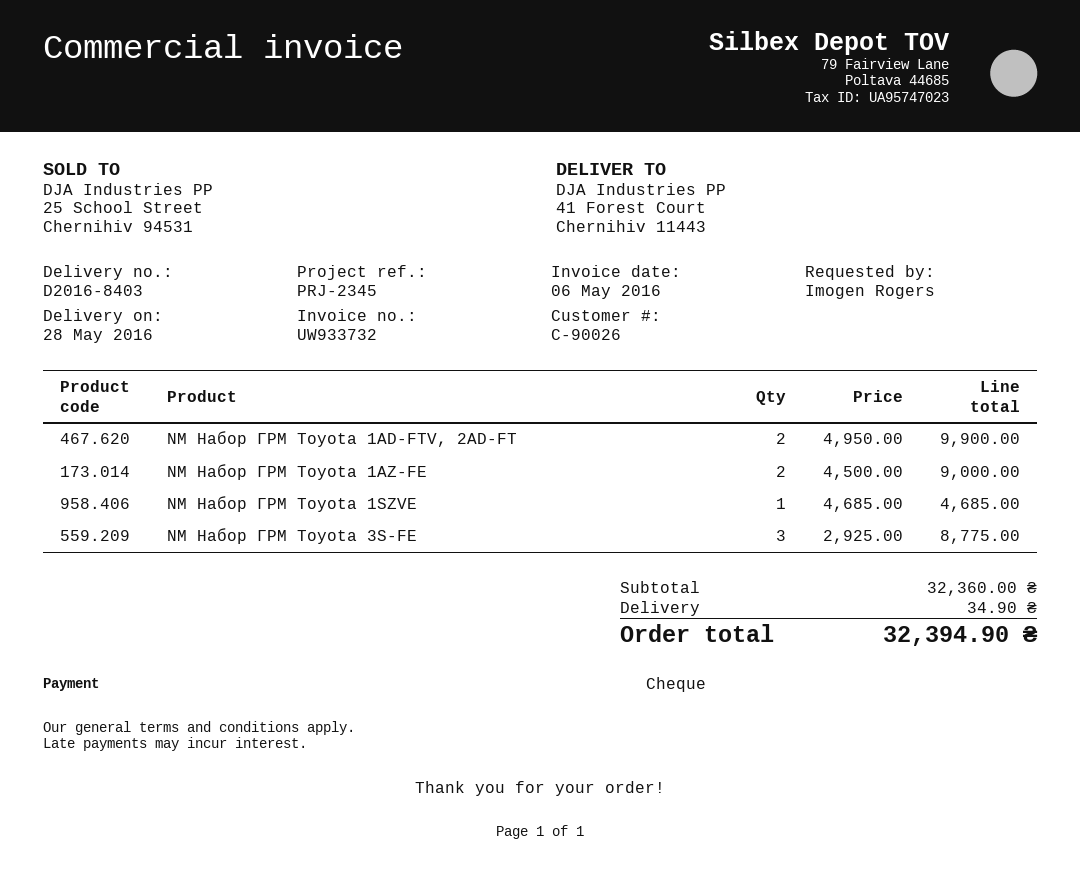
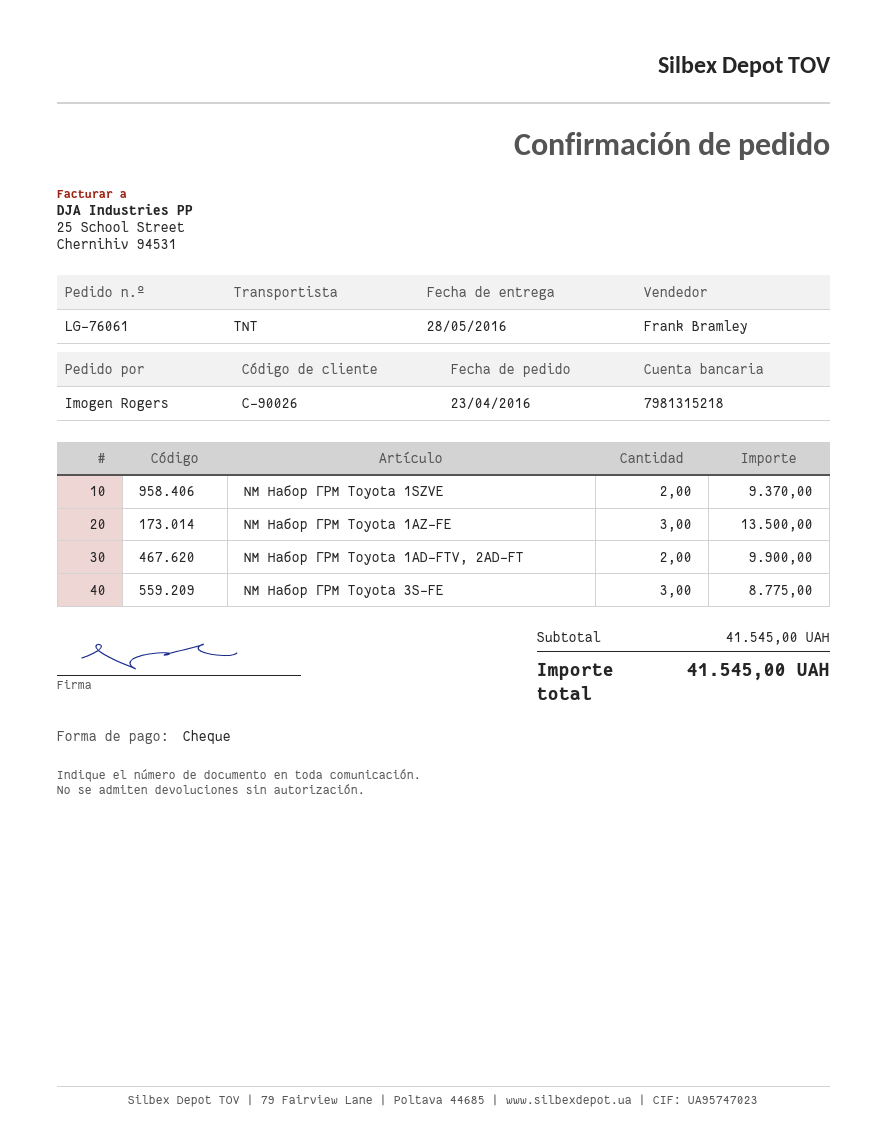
NM Набор ГРМ Toyota 1AZ-FE: 2 for 9000.00 -> 3 for 13500.00
NM Набор ГРМ Toyota 1SZVE: 1 for 4685.00 -> 2 for 9370.00
subtotal: 32360.00 -> 41545.00
shipping: 34.90 -> none
total: 32394.90 -> 41545.00

